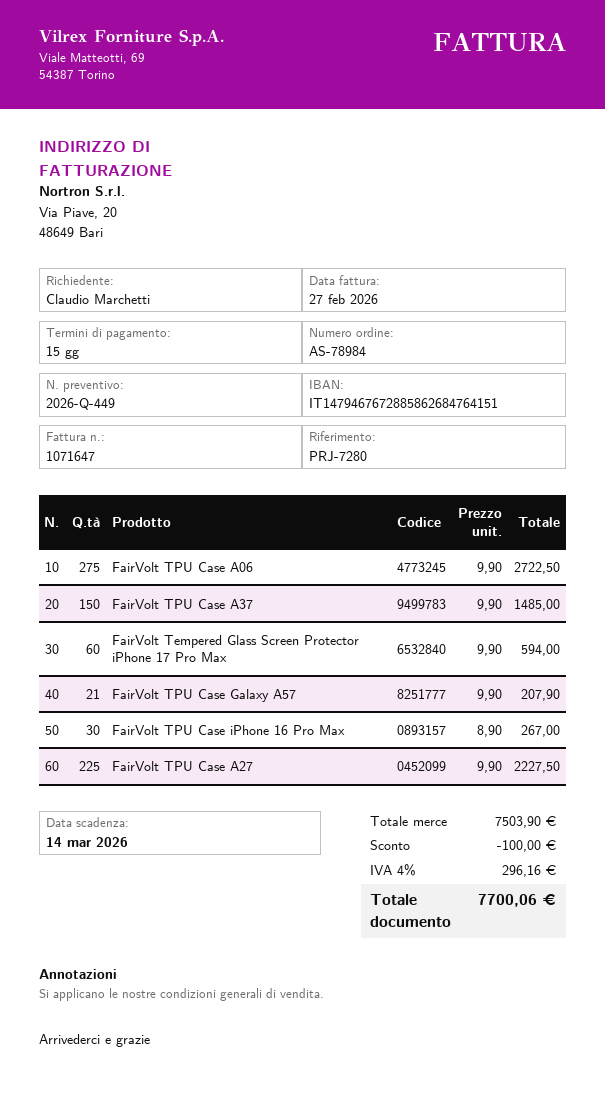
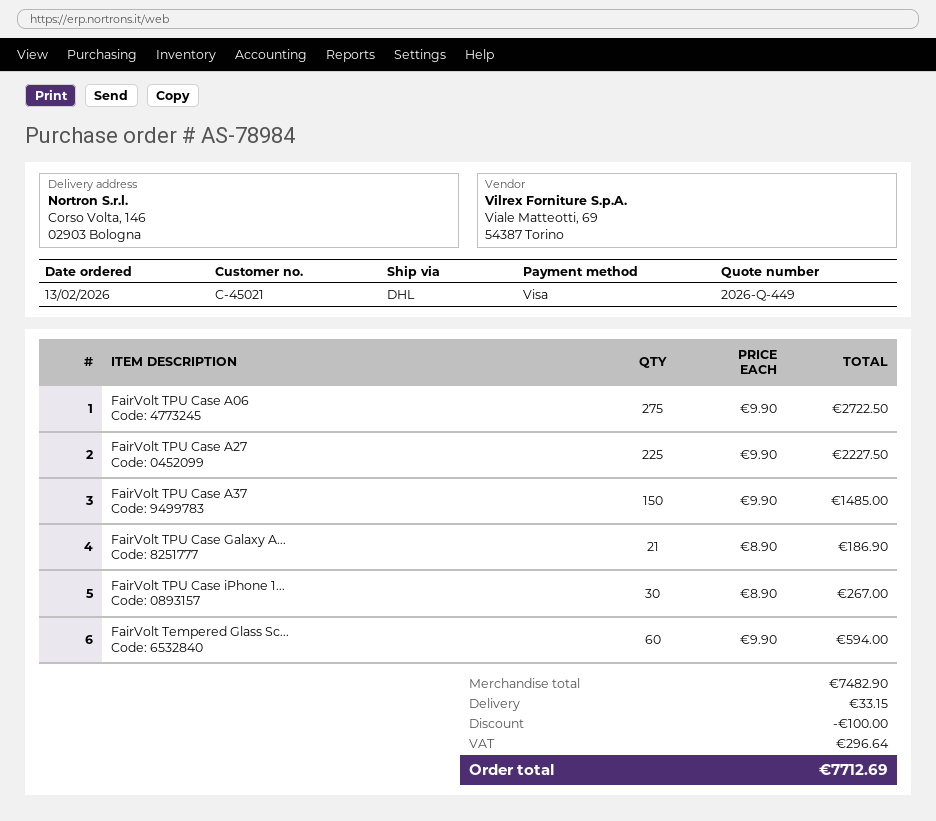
FairVolt TPU Case Galaxy A57: 21 x 9.90 = 207.90 -> 21 x 8.90 = 186.90
subtotal: 7503.90 -> 7482.90
shipping: none -> 33.15
tax: 296.16 -> 296.64
total: 7700.06 -> 7712.69

